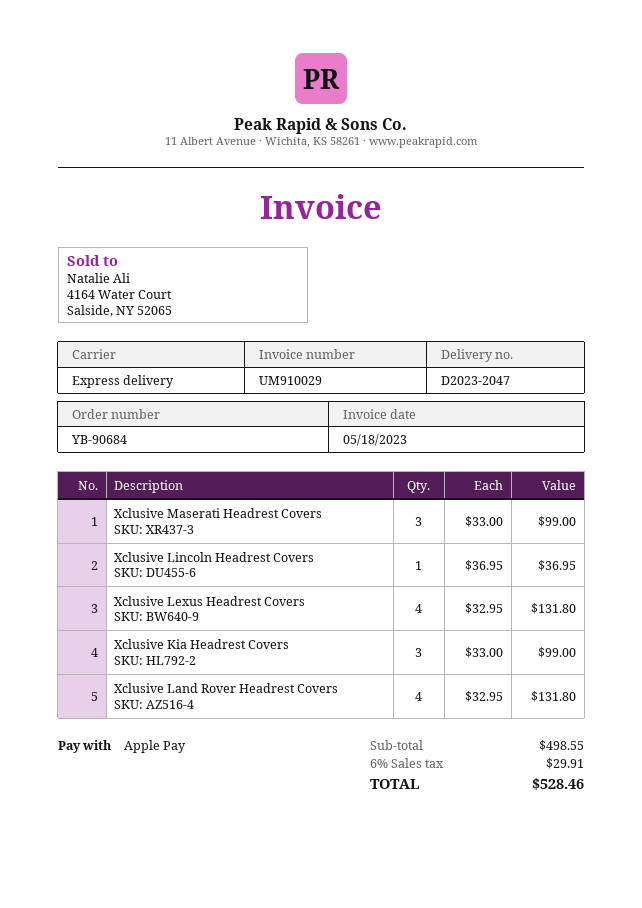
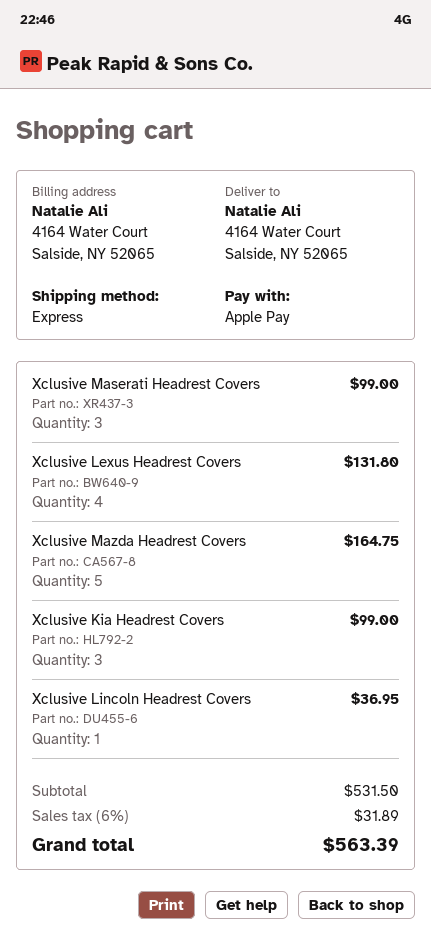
Xclusive Land Rover Headrest Covers: 4 for 131.80 -> none
Xclusive Mazda Headrest Covers: none -> 5 for 164.75
subtotal: 498.55 -> 531.50
tax: 6% = 29.91 -> 6% = 31.89
total: 528.46 -> 563.39

